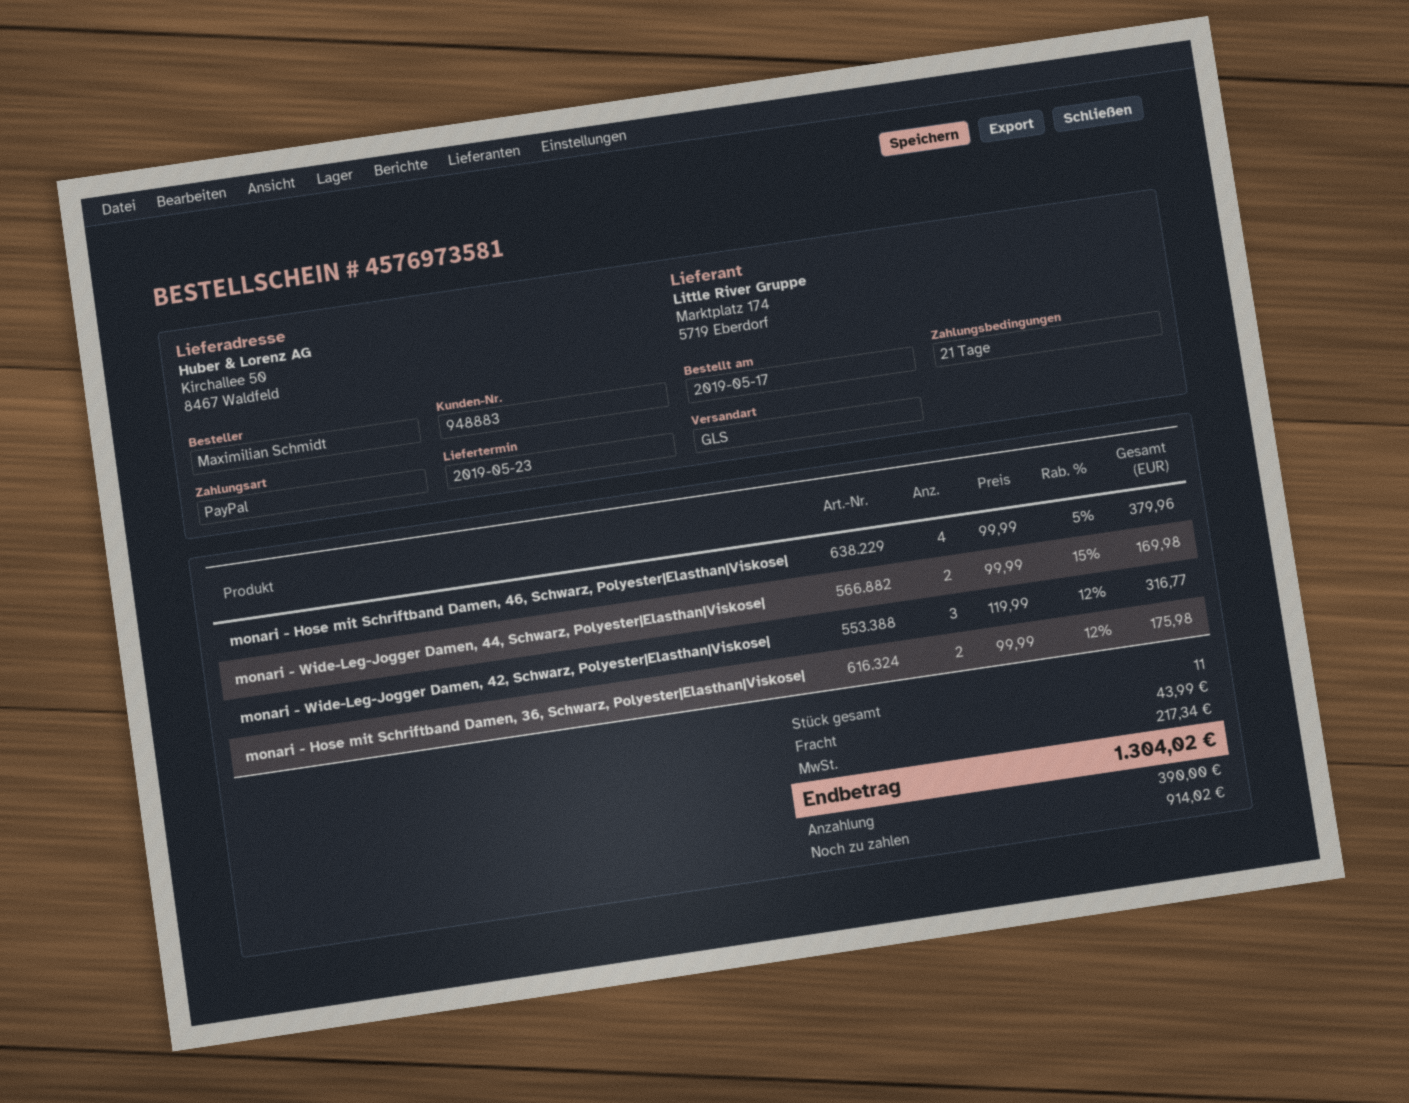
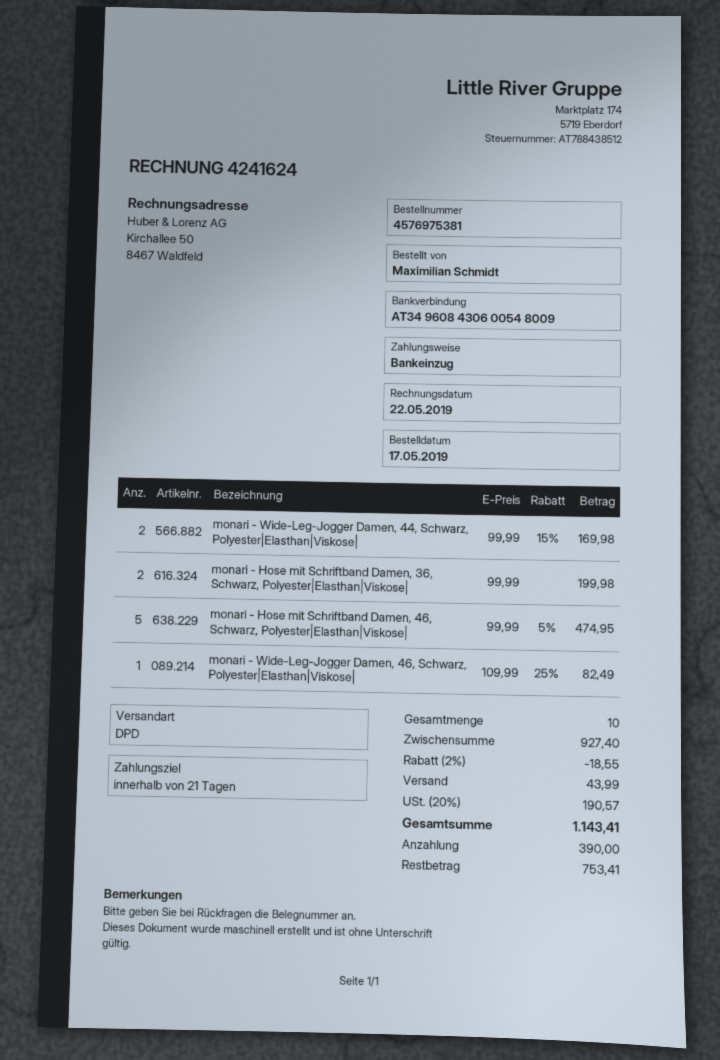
order number: 4576973581 -> 4576975381
payment method: PayPal -> direct debit
shipping method: GLS -> DPD
monari - Hose mit Schriftband Damen, 46, Schwarz, Polyester|Elasthan|Viskose|: 4 x 99.99 - 5% = 379.96 -> 5 x 99.99 - 5% = 474.95
monari - Wide-Leg-Jogger Damen, 42, Schwarz, Polyester|Elasthan|Viskose|: 3 x 119.99 - 12% = 316.77 -> none
monari - Hose mit Schriftband Damen, 36, Schwarz, Polyester|Elasthan|Viskose|: 2 x 99.99 - 12% = 175.98 -> 2 x 99.99 = 199.98
monari - Wide-Leg-Jogger Damen, 46, Schwarz, Polyester|Elasthan|Viskose|: none -> 1 x 109.99 - 25% = 82.49
total quantity: 11 -> 10
discount: none -> 2% = 18.55
tax: 217.34 -> 190.57
total: 1304.02 -> 1143.41
balance: 914.02 -> 753.41

